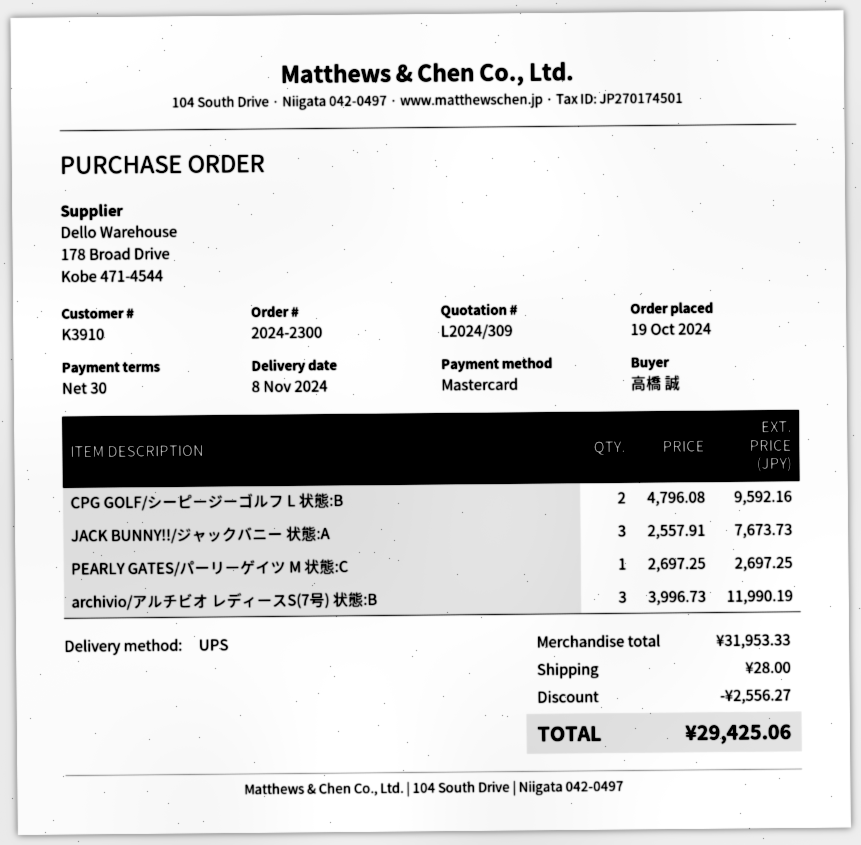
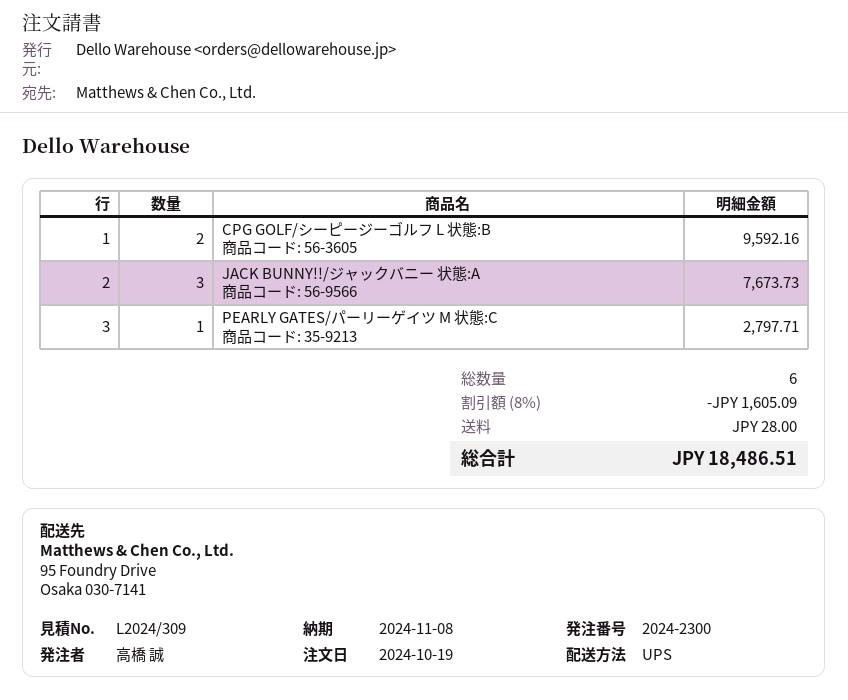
PEARLY GATES/パーリーゲイツ M 状態:C: 1 for 2697.25 -> 1 for 2797.71
archivio/アルチビオ レディースS(7号) 状態:B: 3 for 11990.19 -> none
discount: 2556.27 -> 1605.09
total: 29425.06 -> 18486.51

